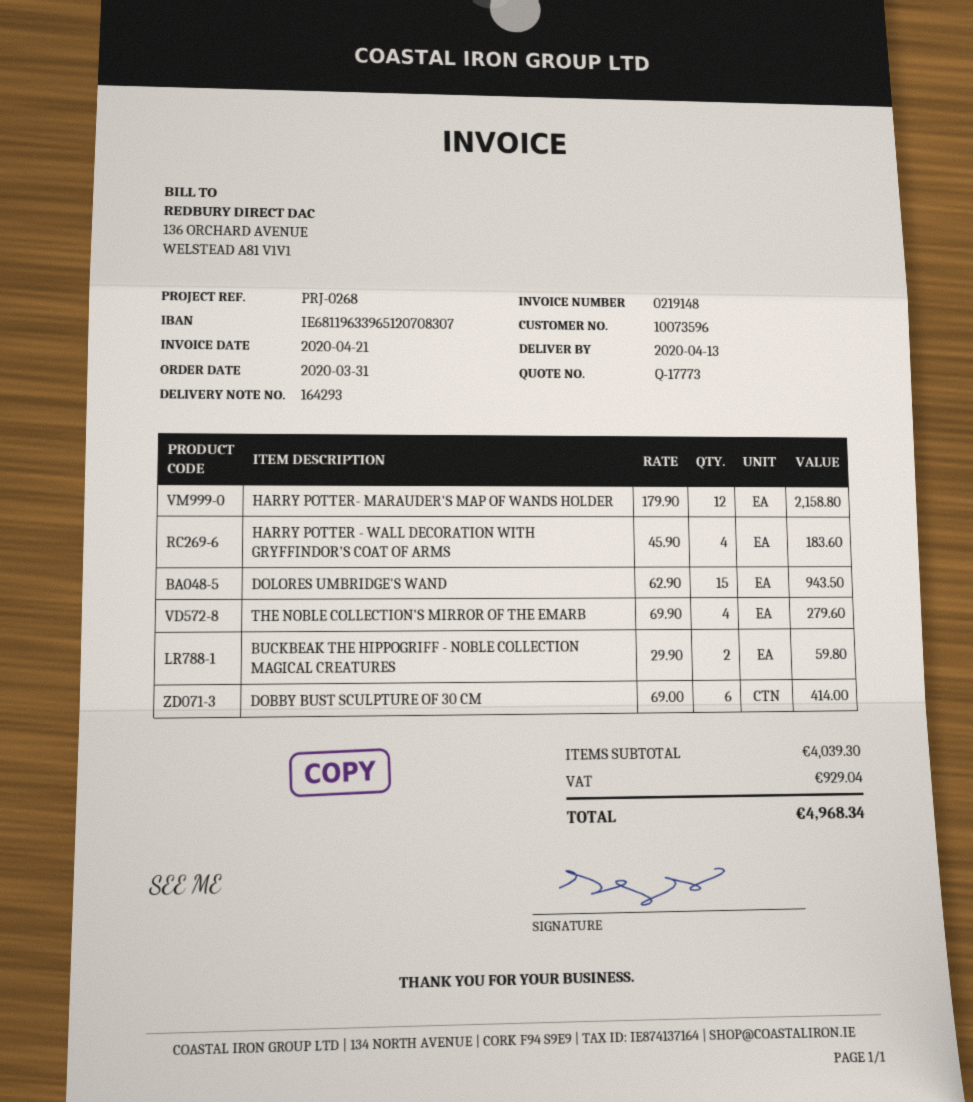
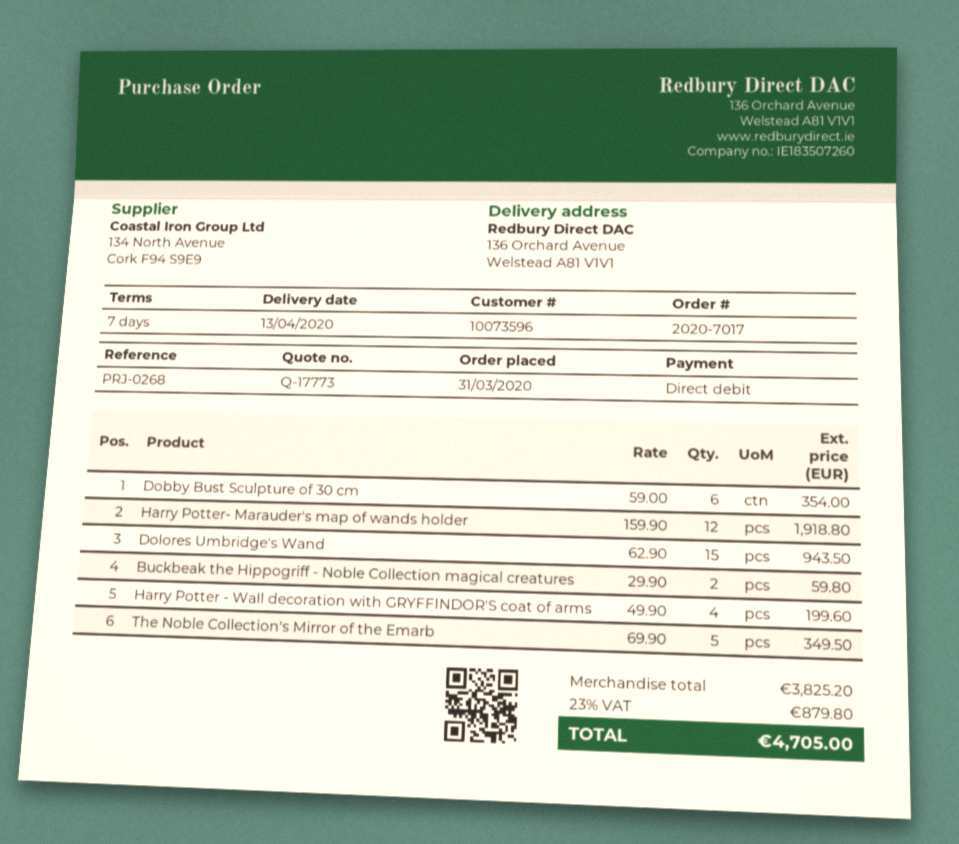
HARRY POTTER- MARAUDER'S MAP OF WANDS HOLDER: 12 x 179.90 = 2158.80 -> 12 x 159.90 = 1918.80
HARRY POTTER - WALL DECORATION WITH GRYFFINDOR'S COAT OF ARMS: 4 x 45.90 = 183.60 -> 4 x 49.90 = 199.60
THE NOBLE COLLECTION'S MIRROR OF THE EMARB: 4 x 69.90 = 279.60 -> 5 x 69.90 = 349.50
DOBBY BUST SCULPTURE OF 30 CM: 6 x 69.00 = 414.00 -> 6 x 59.00 = 354.00
subtotal: 4039.30 -> 3825.20
tax: 929.04 -> 879.80
total: 4968.34 -> 4705.00

